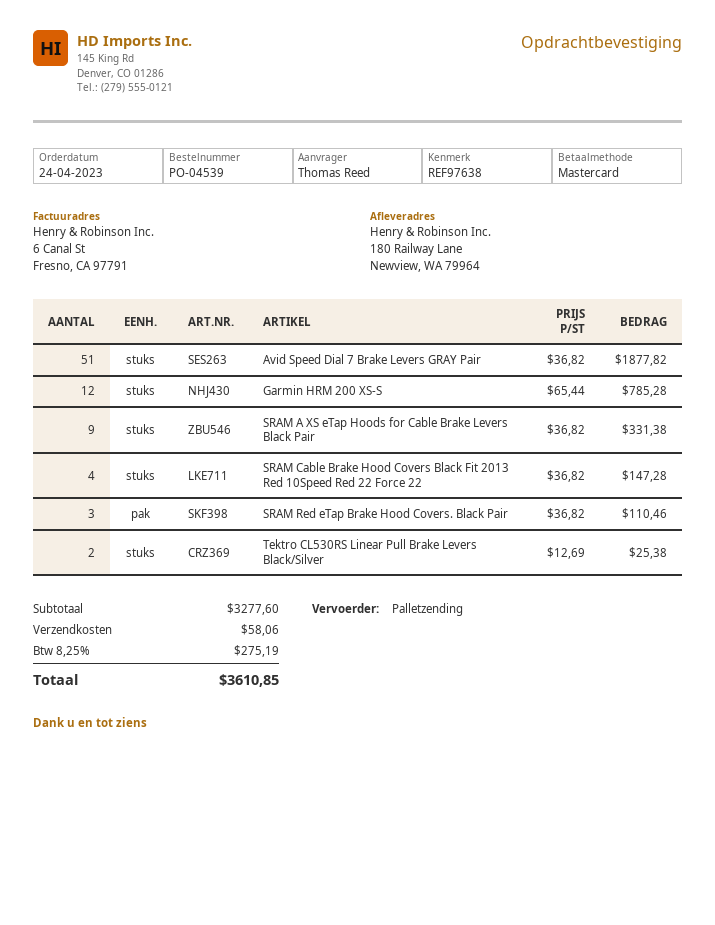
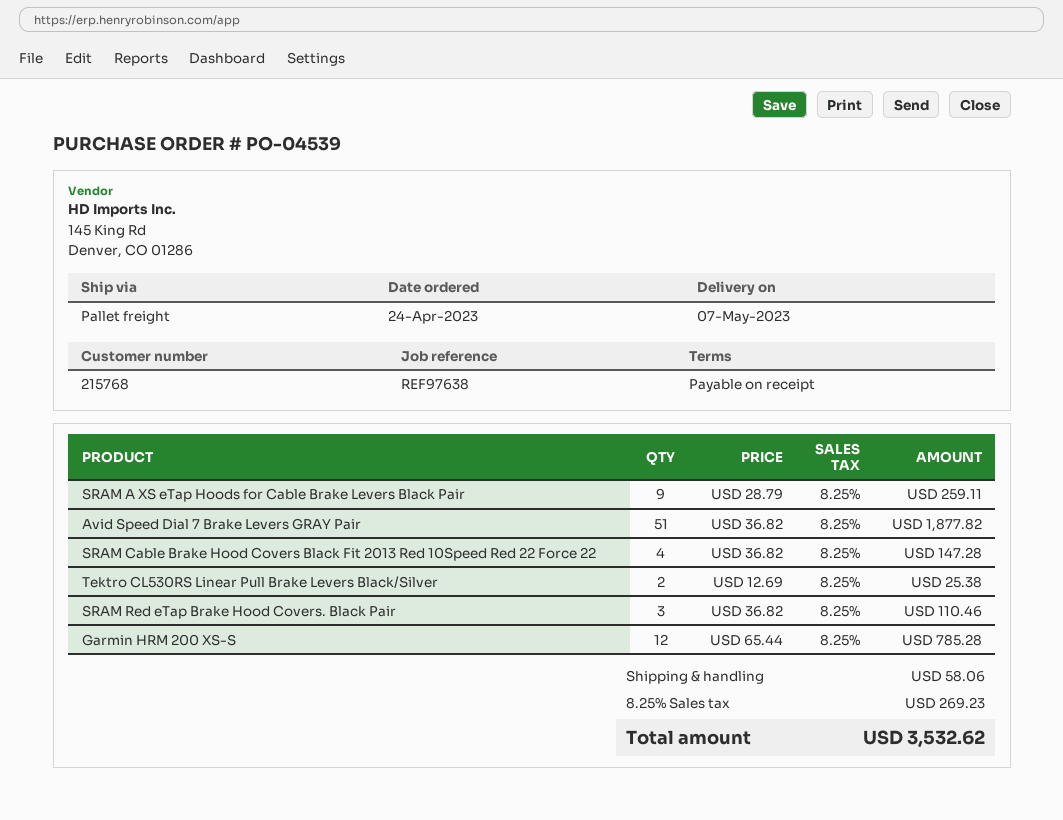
SRAM A XS eTap Hoods for Cable Brake Levers Black Pair: 9 x 36.82 = 331.38 -> 9 x 28.79 = 259.11
tax: 8.25% = 275.19 -> 8.25% = 269.23
total: 3610.85 -> 3532.62

